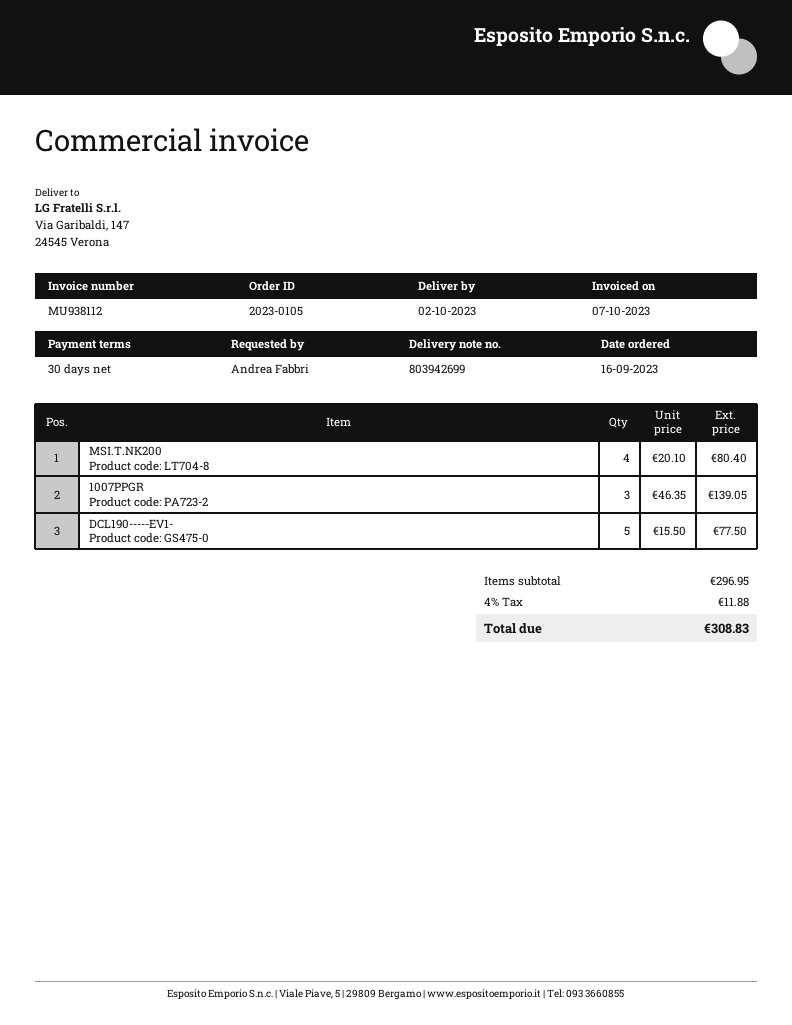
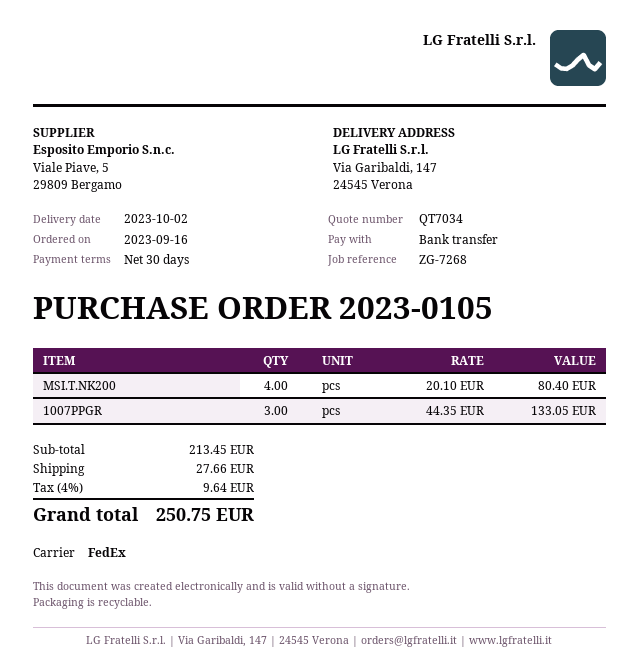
1007PPGR: 3 x 46.35 = 139.05 -> 3 x 44.35 = 133.05
DCL190-----EV1-: 5 x 15.50 = 77.50 -> none
subtotal: 296.95 -> 213.45
shipping: none -> 27.66
tax: 4% = 11.88 -> 4% = 9.64
total: 308.83 -> 250.75

